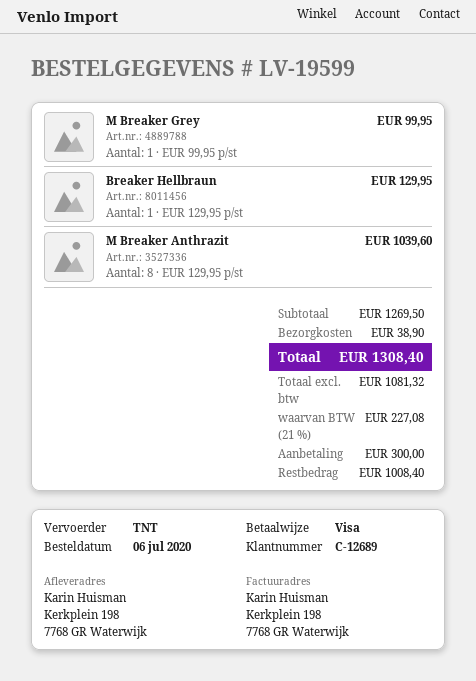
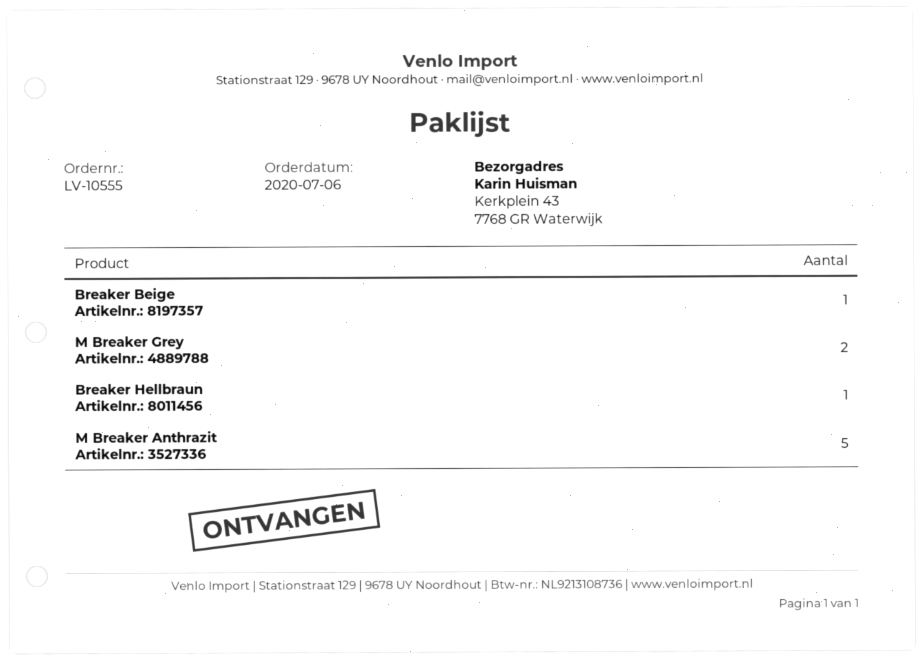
order number: LV-19599 -> LV-10555
ship to: Kerkplein 198, 7768 GR Waterwijk -> Kerkplein 43, 7768 GR Waterwijk
M Breaker Grey: 1 -> 2
M Breaker Anthrazit: 8 -> 5
Breaker Beige: none -> 1

